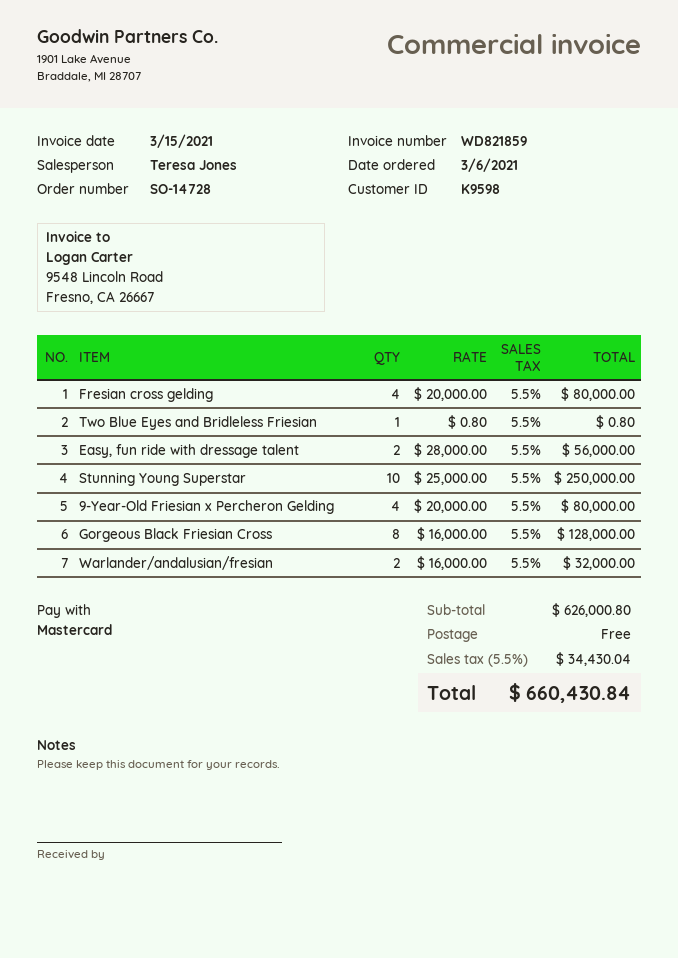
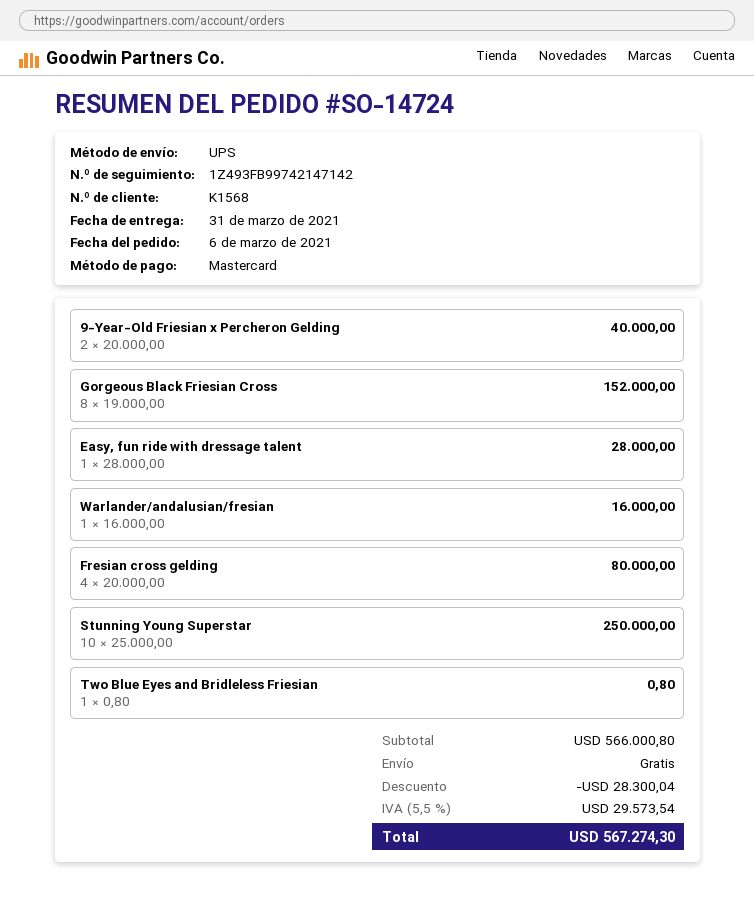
order number: SO-14728 -> SO-14724
customer number: K9598 -> K1568
Easy, fun ride with dressage talent: 2 x 28000.00 = 56000.00 -> 1 x 28000.00 = 28000.00
9-Year-Old Friesian x Percheron Gelding: 4 x 20000.00 = 80000.00 -> 2 x 20000.00 = 40000.00
Gorgeous Black Friesian Cross: 8 x 16000.00 = 128000.00 -> 8 x 19000.00 = 152000.00
Warlander/andalusian/fresian: 2 x 16000.00 = 32000.00 -> 1 x 16000.00 = 16000.00
subtotal: 626000.80 -> 566000.80
discount: none -> 28300.04
tax: 5.5% = 34430.04 -> 5.5% = 29573.54
total: 660430.84 -> 567274.30

